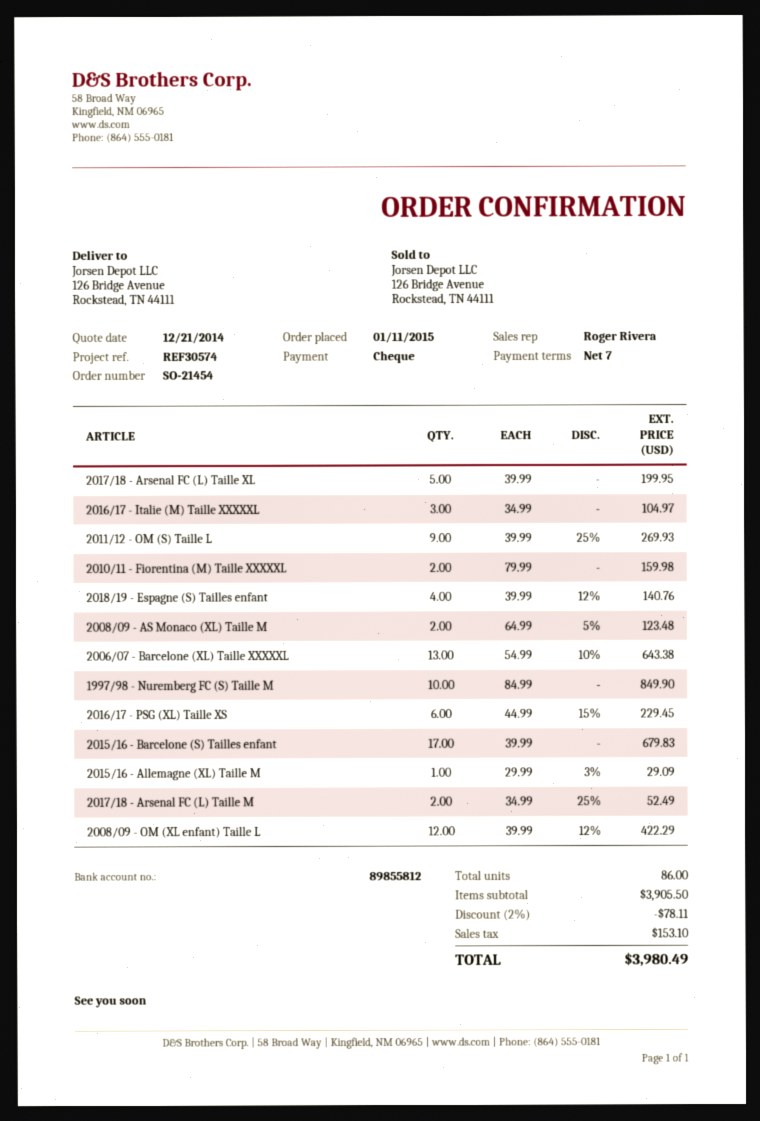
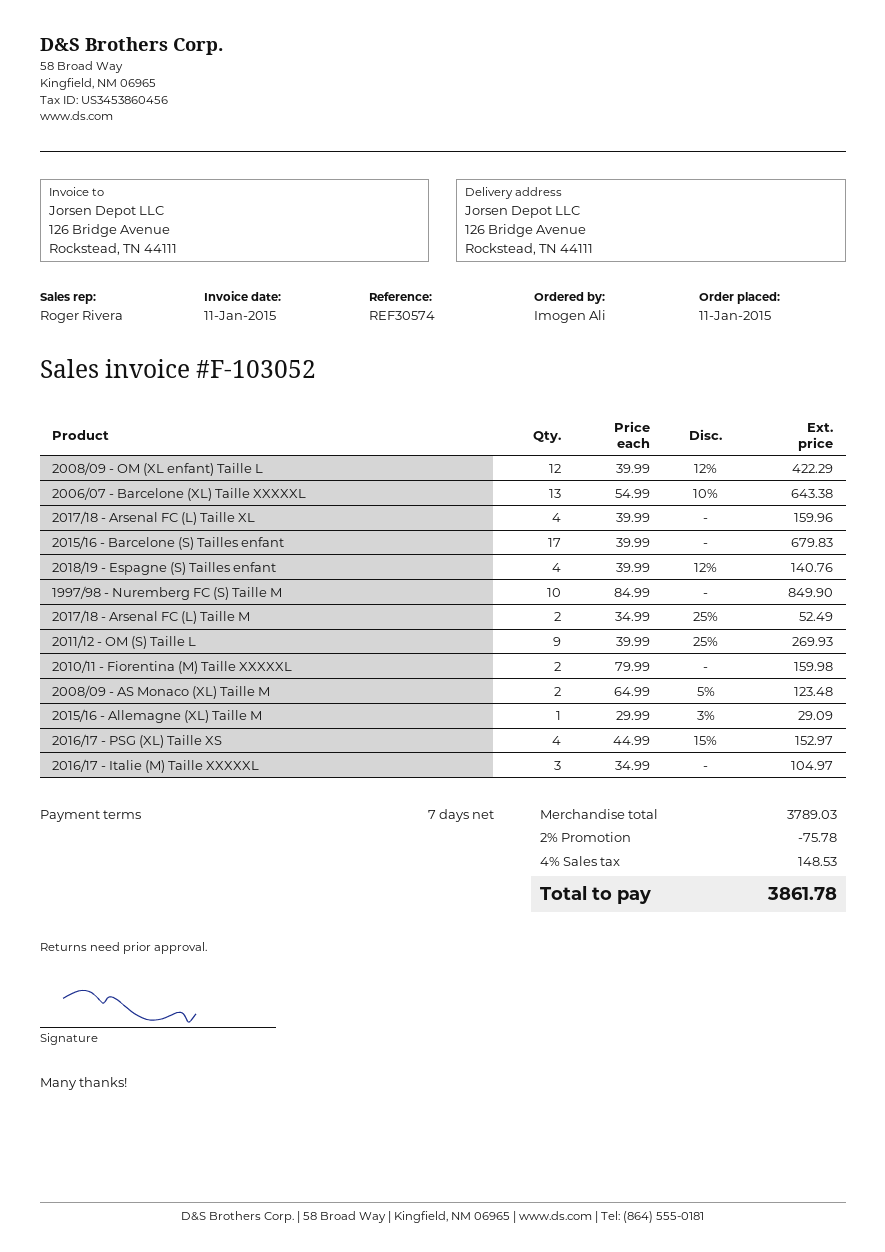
2017/18 - Arsenal FC (L) Taille XL: 5 x 39.99 = 199.95 -> 4 x 39.99 = 159.96
2016/17 - PSG (XL) Taille XS: 6 x 44.99 - 15% = 229.45 -> 4 x 44.99 - 15% = 152.97
subtotal: 3905.50 -> 3789.03
discount: 2% = 78.11 -> 2% = 75.78
tax: 153.10 -> 148.53
total: 3980.49 -> 3861.78

